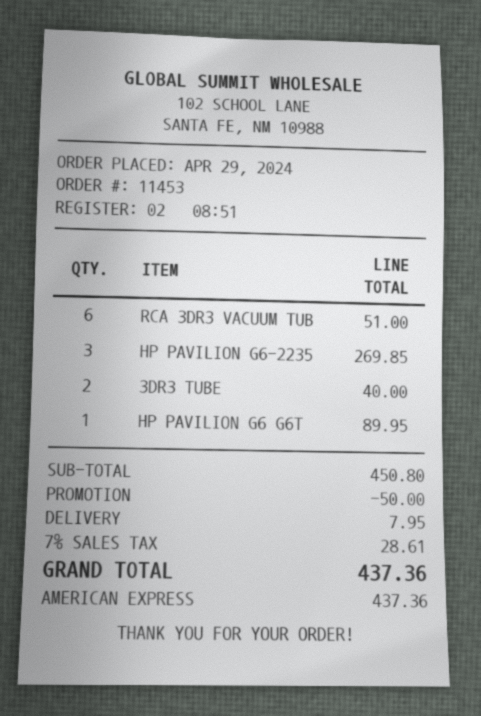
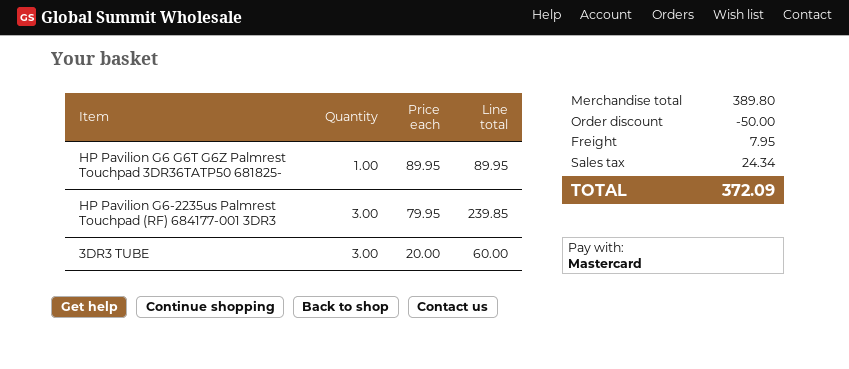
payment method: American Express -> Mastercard
RCA 3DR3 VACUUM TUB: 6 for 51.00 -> none
HP PAVILION G6-2235: 3 for 269.85 -> 3 for 239.85
3DR3 TUBE: 2 for 40.00 -> 3 for 60.00
subtotal: 450.80 -> 389.80
tax: 28.61 -> 24.34
total: 437.36 -> 372.09

